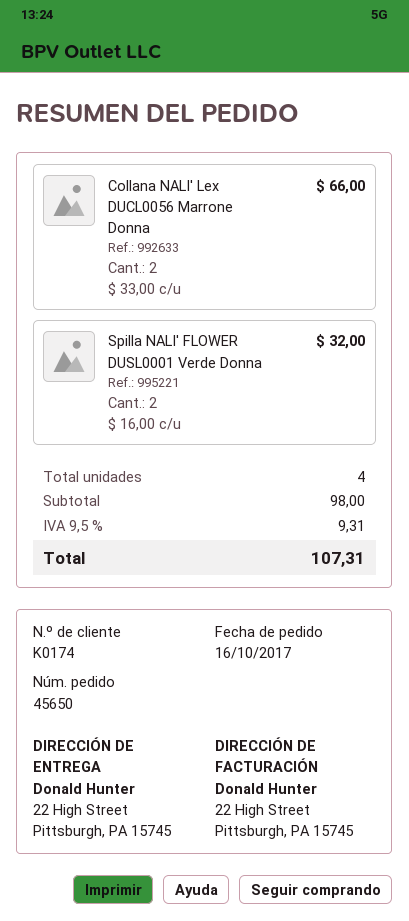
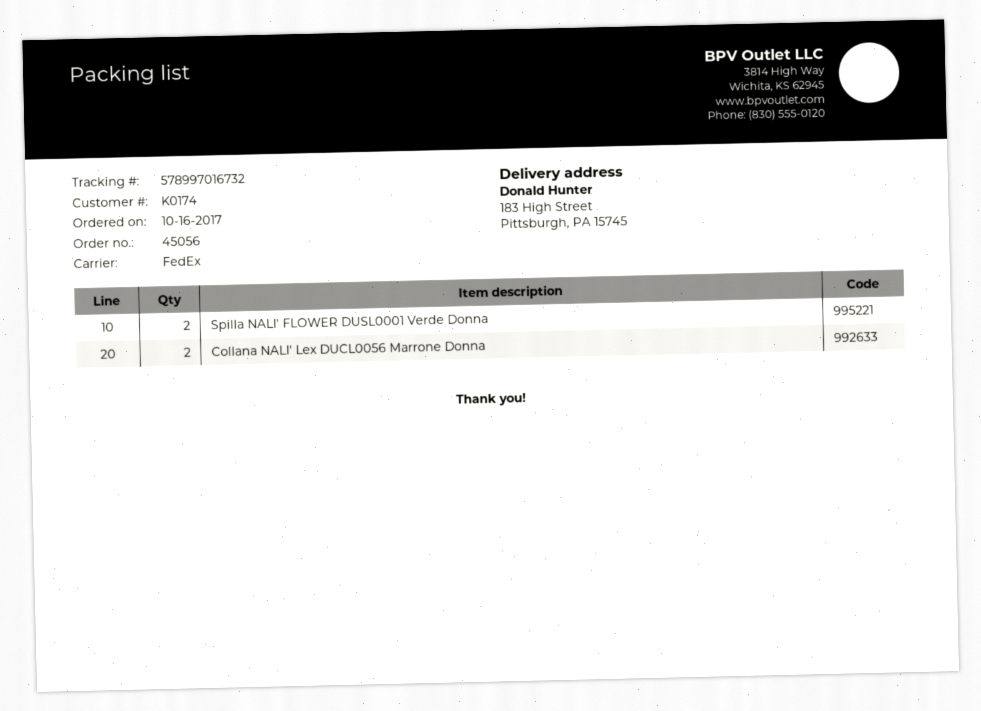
order number: 45650 -> 45056
ship to: 22 High Street, Pittsburgh, PA 15745 -> 183 High Street, Pittsburgh, PA 15745

